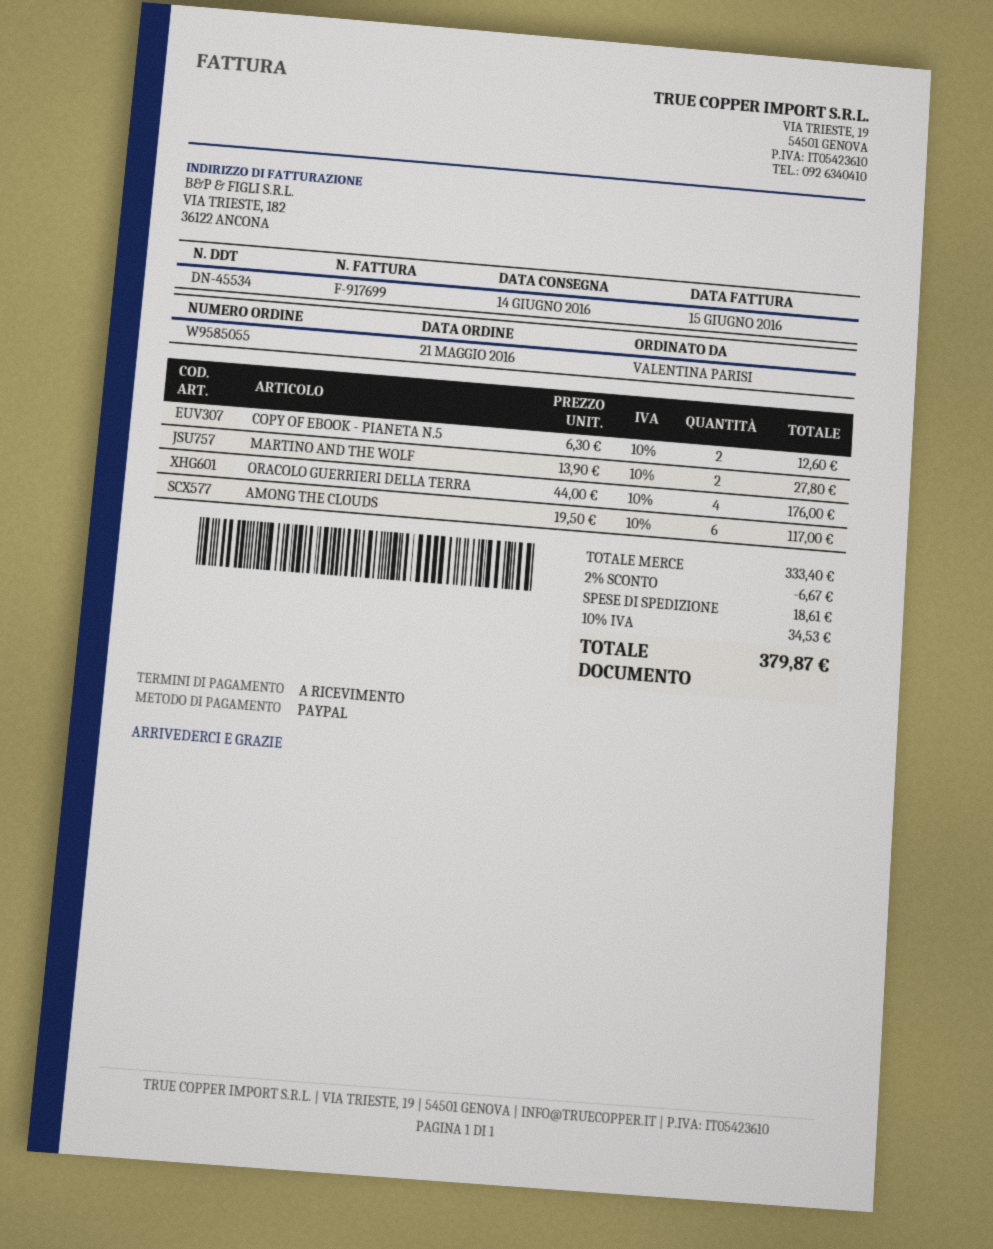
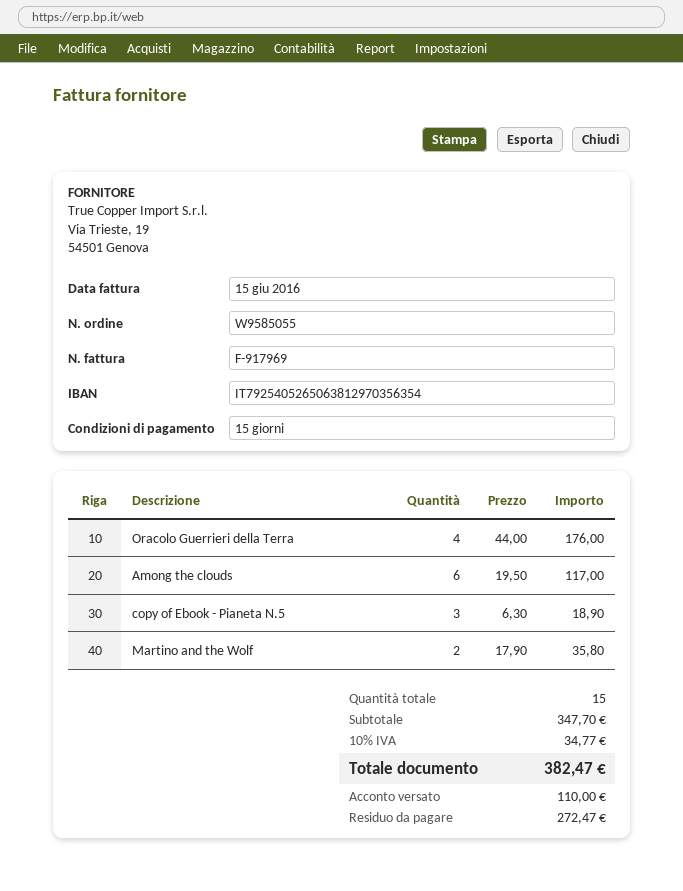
invoice number: F-917699 -> F-917969
payment terms: on receipt -> 15 days
COPY OF EBOOK - PIANETA N.5: 2 x 6.30 = 12.60 -> 3 x 6.30 = 18.90
MARTINO AND THE WOLF: 2 x 13.90 = 27.80 -> 2 x 17.90 = 35.80
subtotal: 333.40 -> 347.70
discount: 2% = 6.67 -> none
shipping: 18.61 -> none
tax: 10% = 34.53 -> 10% = 34.77
total: 379.87 -> 382.47

